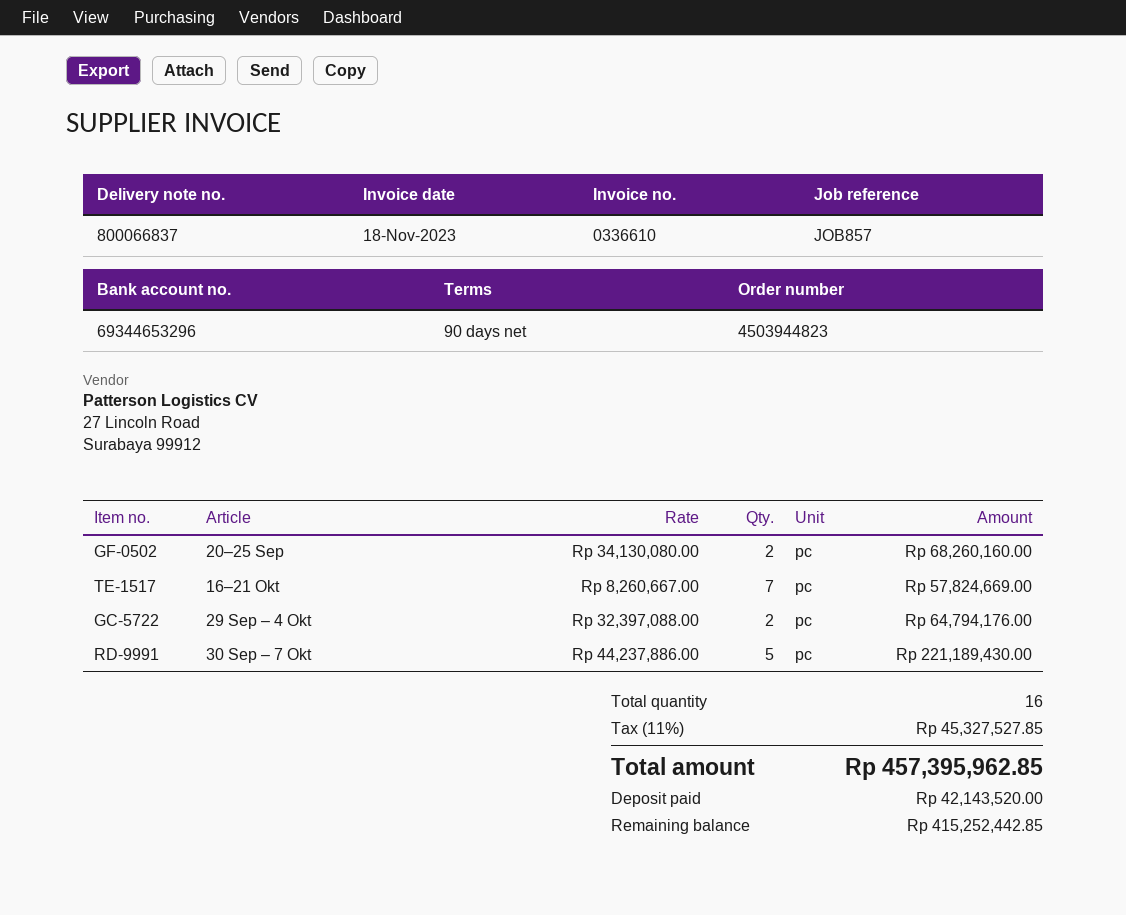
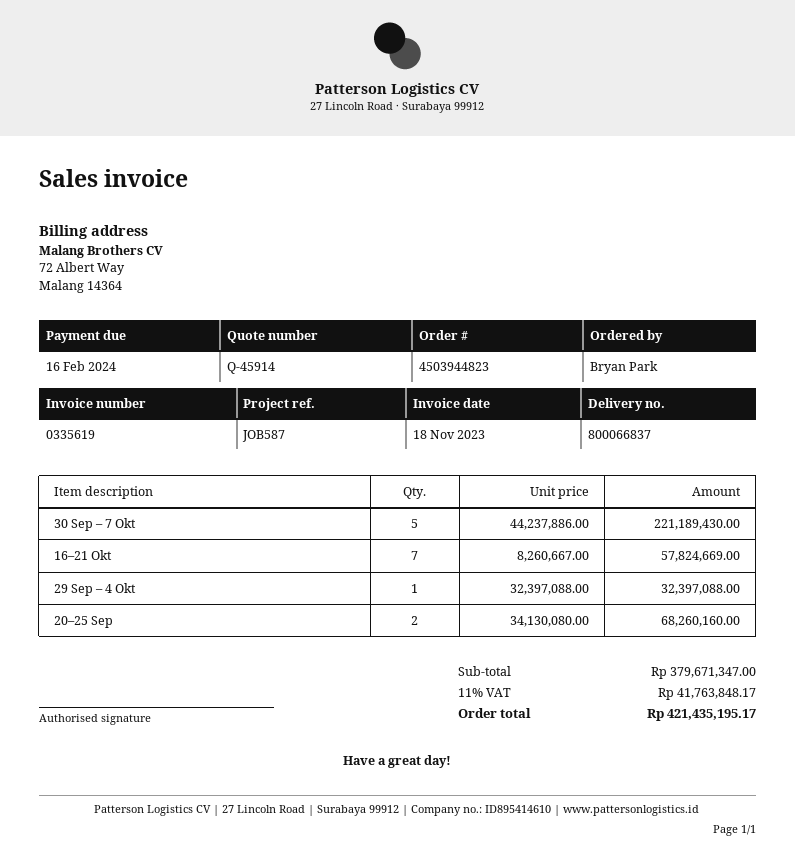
invoice number: 0336610 -> 0335619
reference: JOB857 -> JOB587
29 Sep – 4 Okt: 2 x 32397088.00 = 64794176.00 -> 1 x 32397088.00 = 32397088.00
tax: 11% = 45327527.85 -> 11% = 41763848.17
total: 457395962.85 -> 421435195.17

